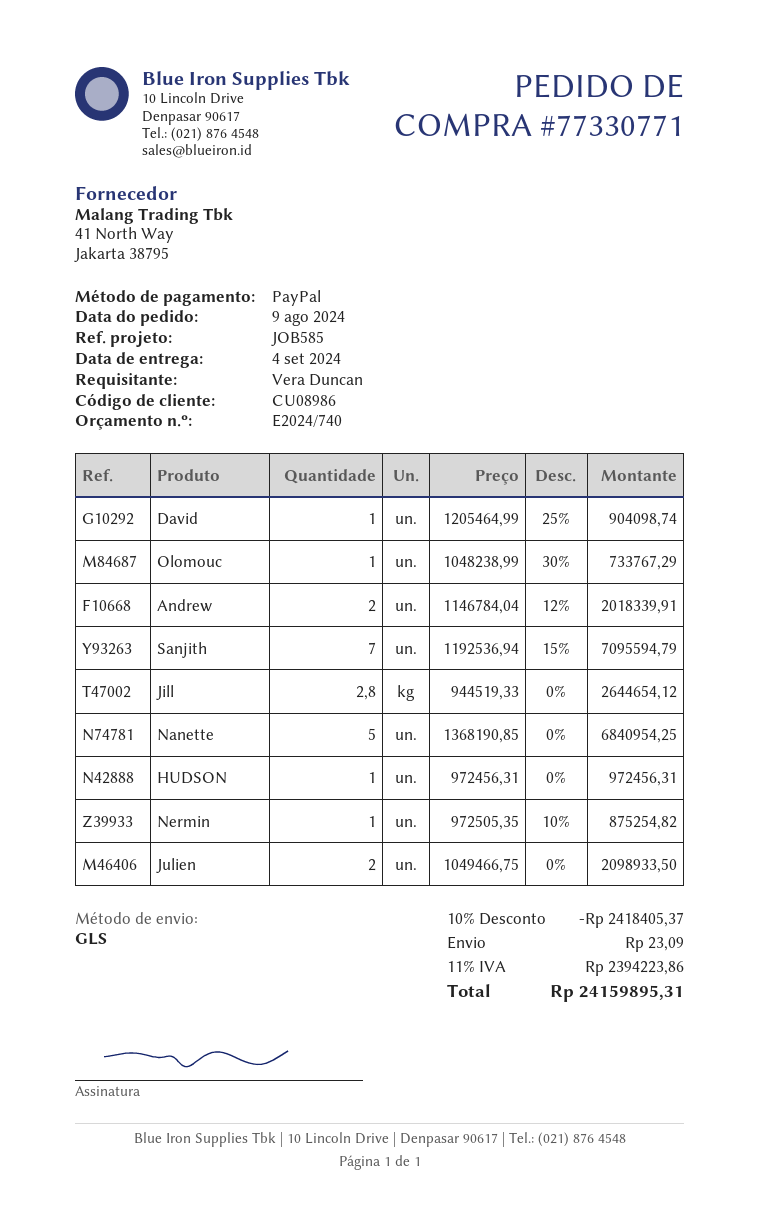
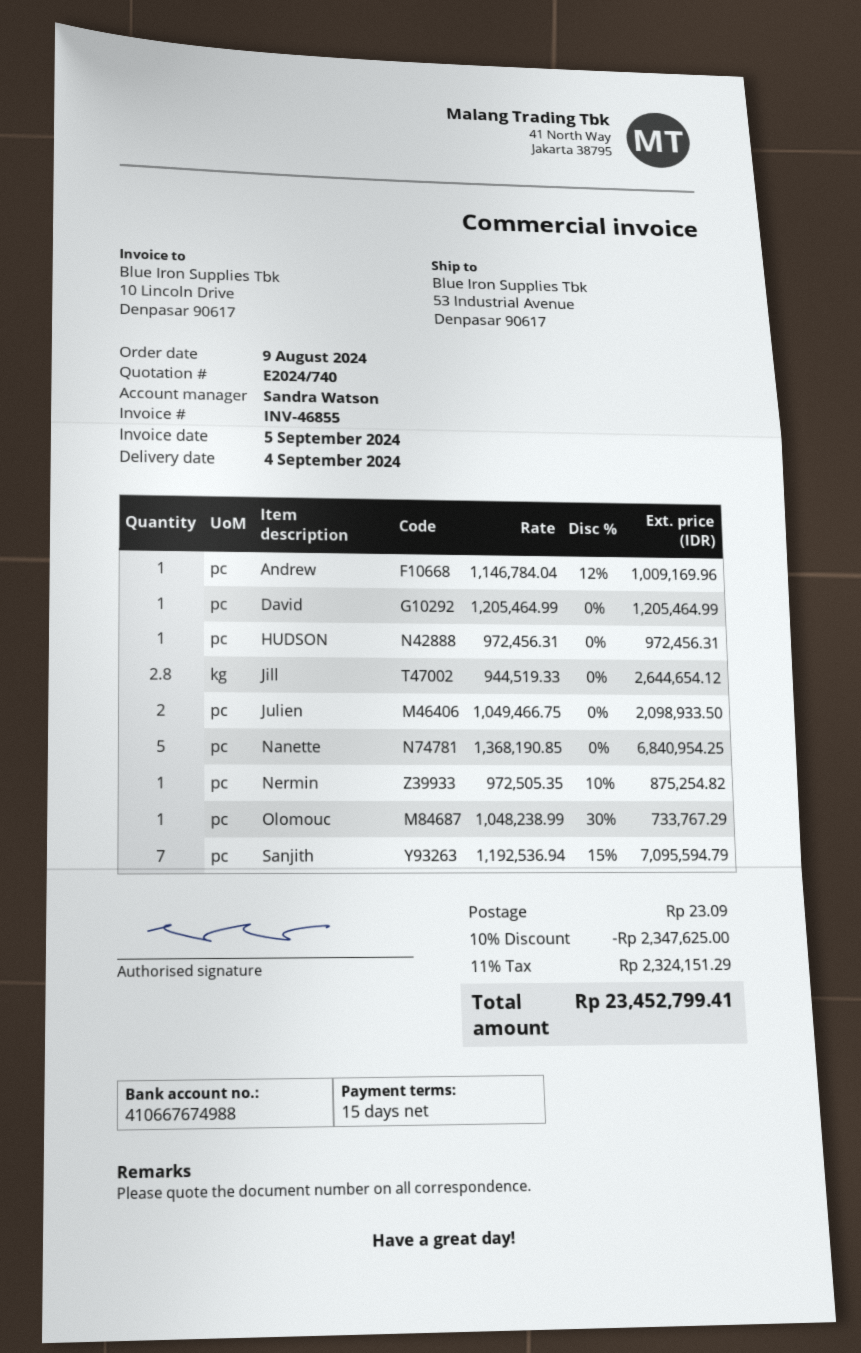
David: 1 x 1205464.99 - 25% = 904098.74 -> 1 x 1205464.99 = 1205464.99
Andrew: 2 x 1146784.04 - 12% = 2018339.91 -> 1 x 1146784.04 - 12% = 1009169.96
discount: 10% = 2418405.37 -> 10% = 2347625.00
tax: 11% = 2394223.86 -> 11% = 2324151.29
total: 24159895.31 -> 23452799.41

